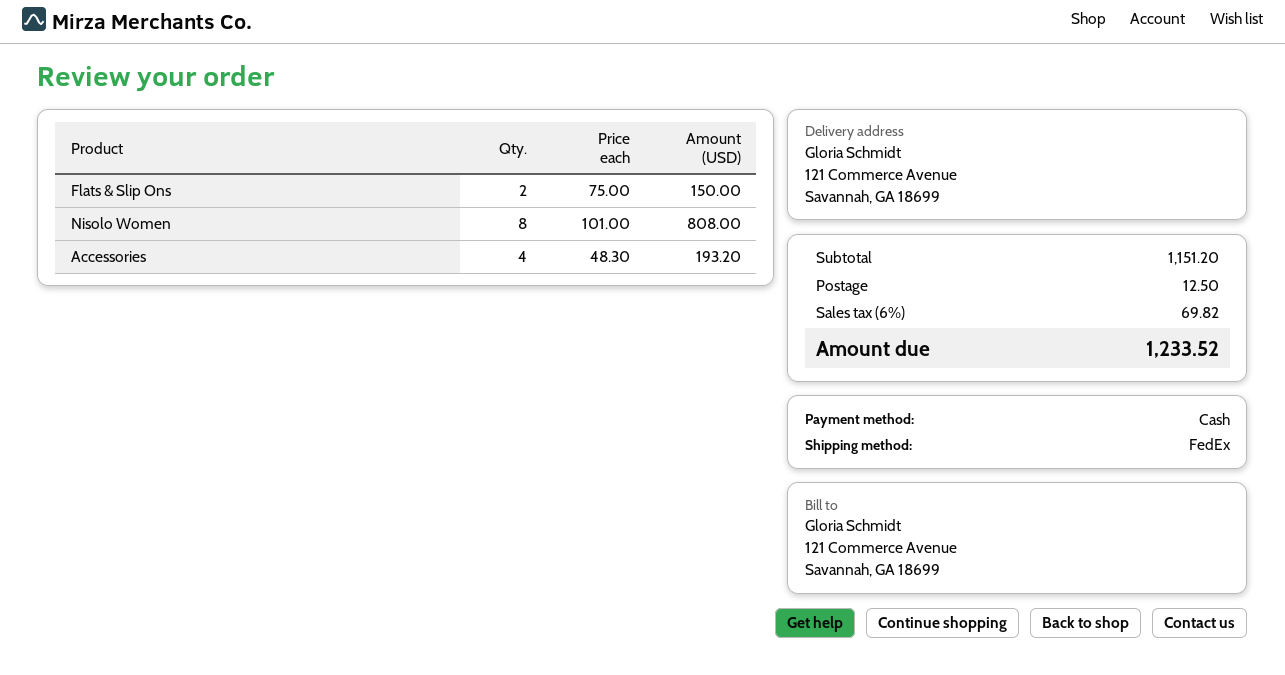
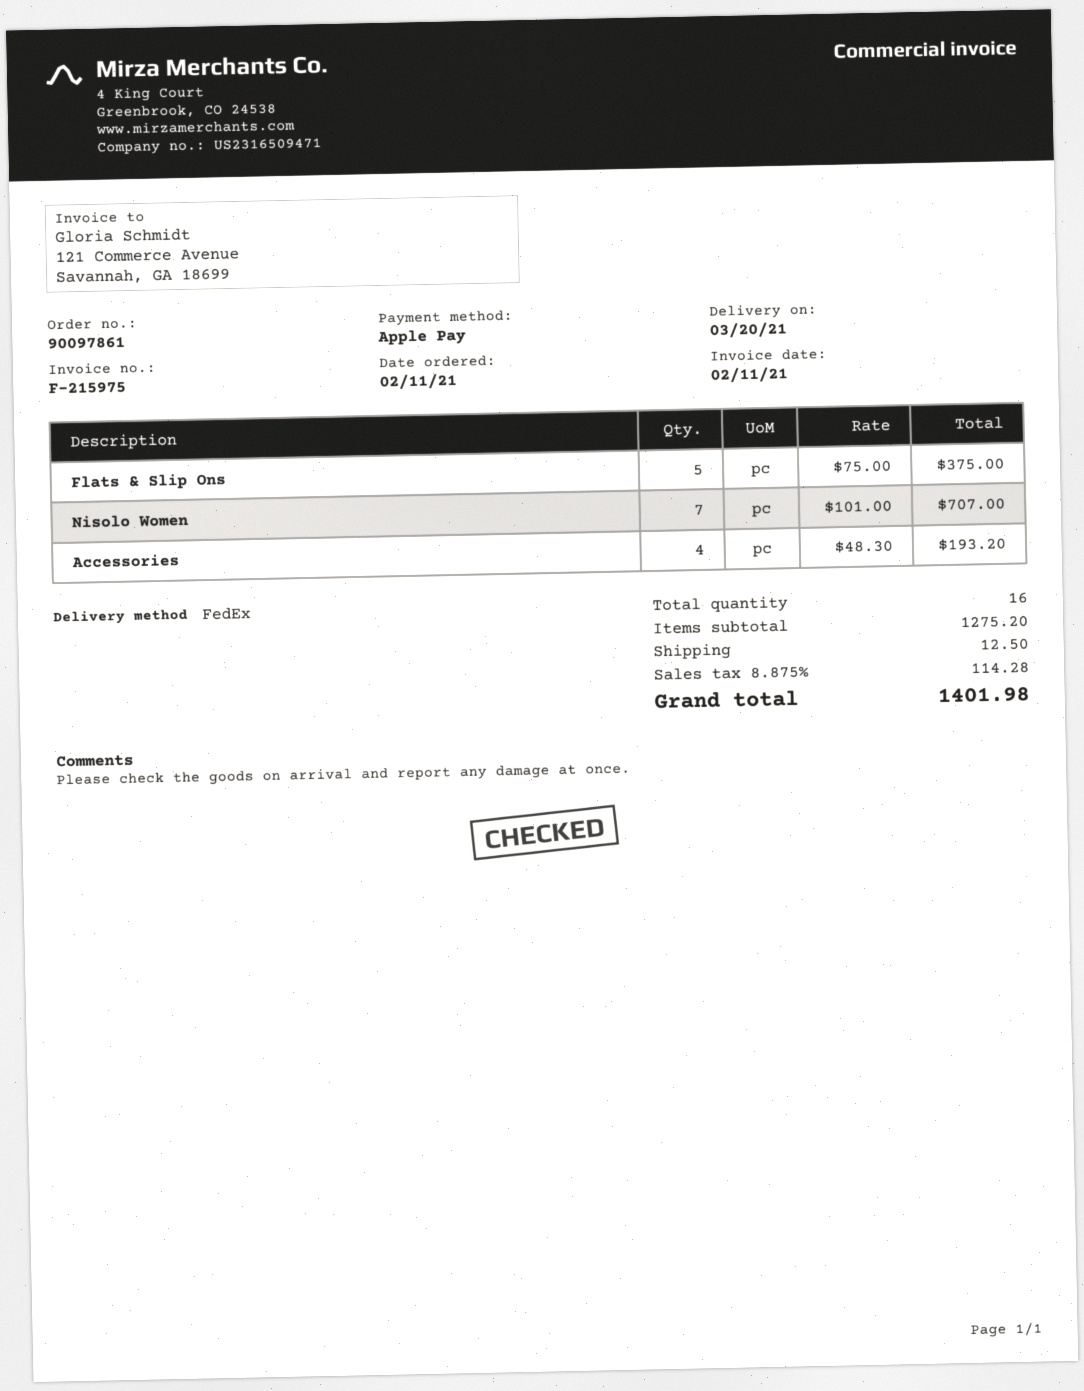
payment method: cash -> Apple Pay
Flats & Slip Ons: 2 x 75.00 = 150.00 -> 5 x 75.00 = 375.00
Nisolo Women: 8 x 101.00 = 808.00 -> 7 x 101.00 = 707.00
subtotal: 1151.20 -> 1275.20
tax: 6% = 69.82 -> 8.875% = 114.28
total: 1233.52 -> 1401.98

